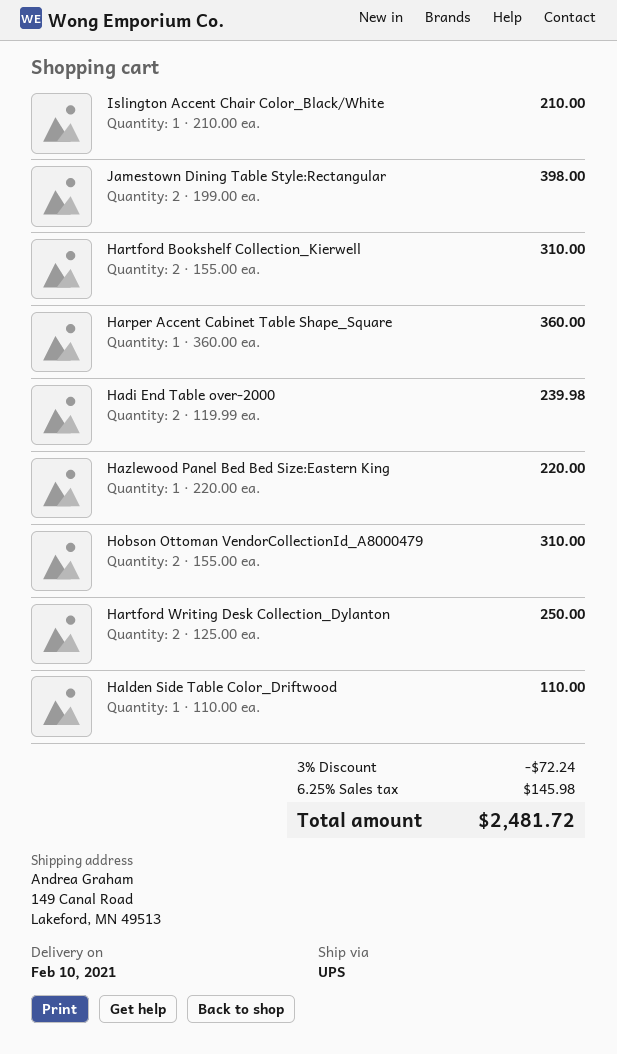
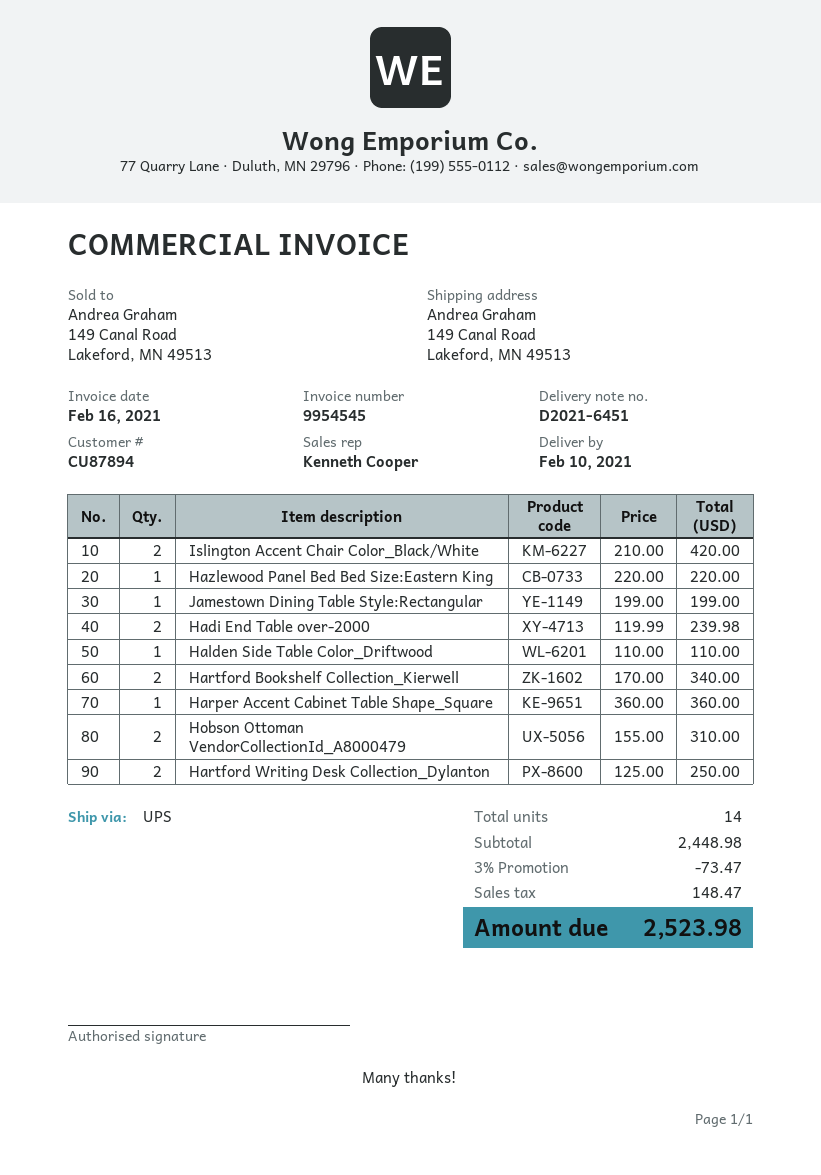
Islington Accent Chair Color_Black/White: 1 x 210.00 = 210.00 -> 2 x 210.00 = 420.00
Jamestown Dining Table Style:Rectangular: 2 x 199.00 = 398.00 -> 1 x 199.00 = 199.00
Hartford Bookshelf Collection_Kierwell: 2 x 155.00 = 310.00 -> 2 x 170.00 = 340.00
discount: 3% = 72.24 -> 3% = 73.47
tax: 145.98 -> 148.47
total: 2481.72 -> 2523.98

